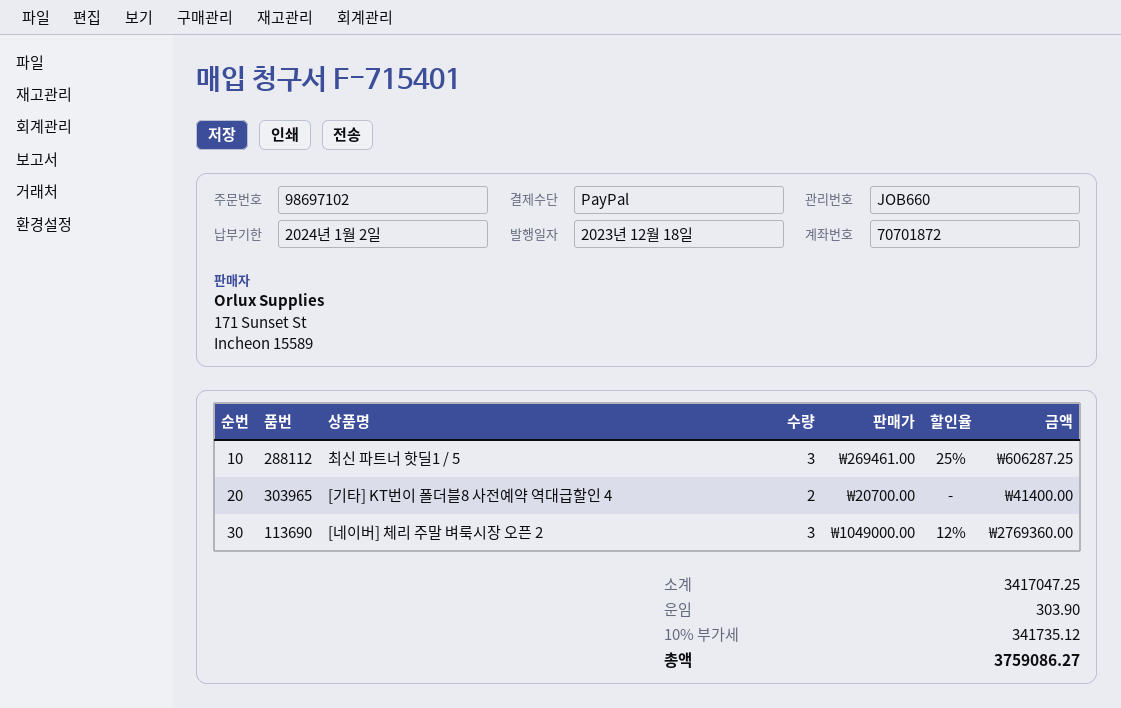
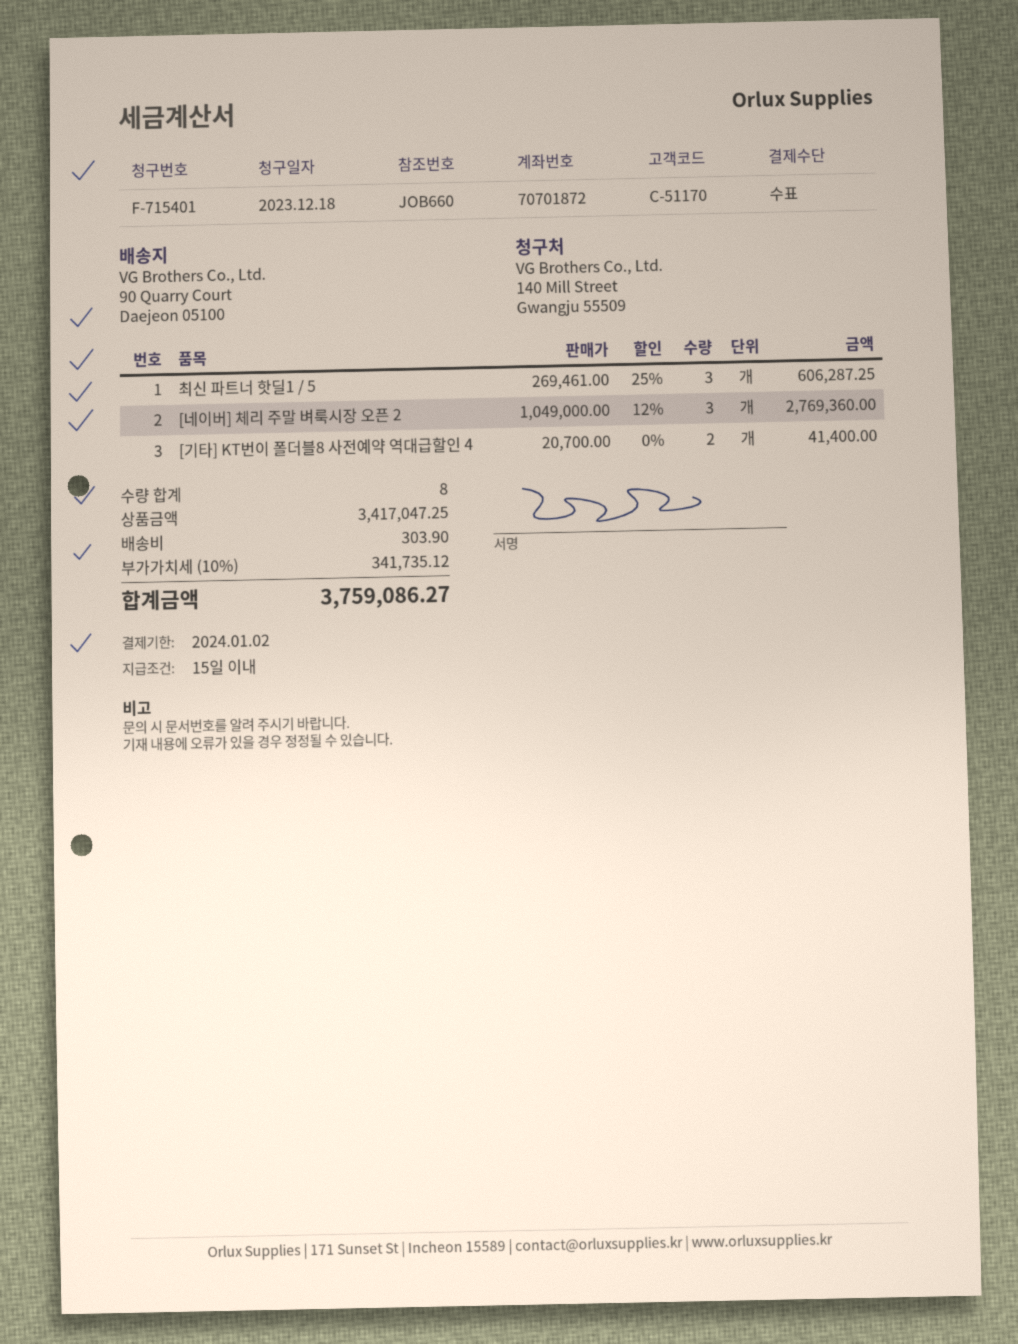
payment method: PayPal -> cheque

